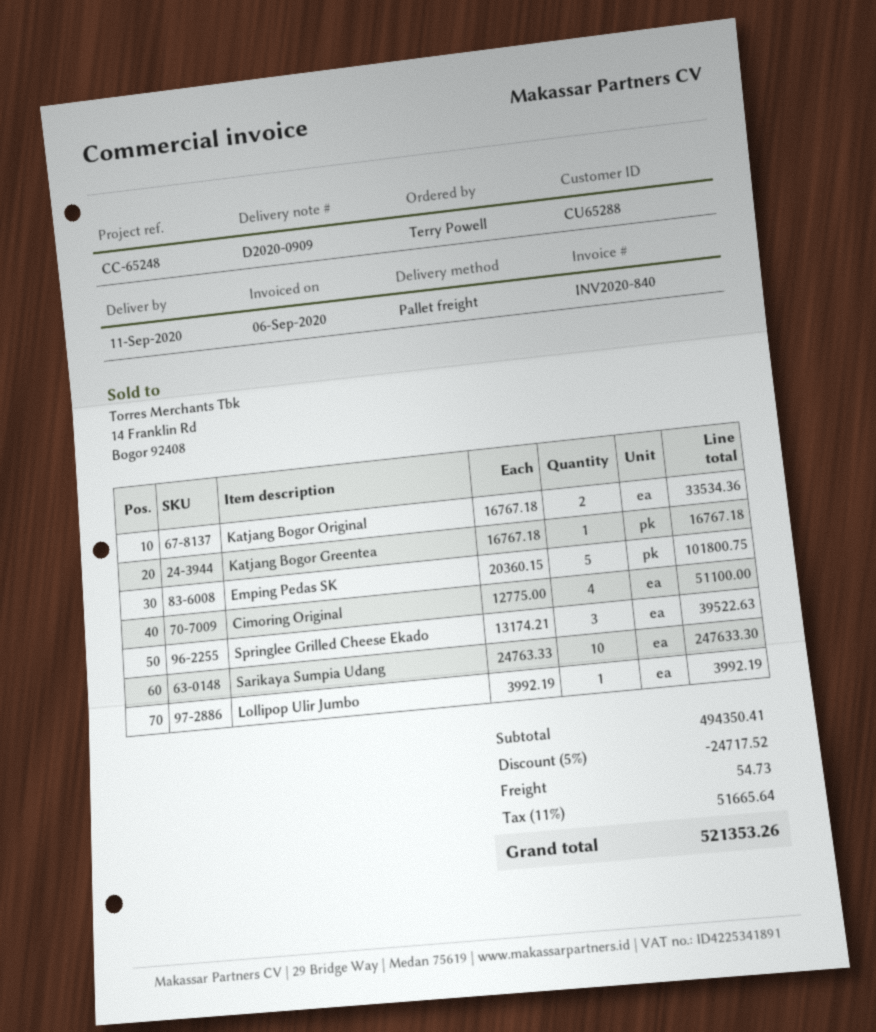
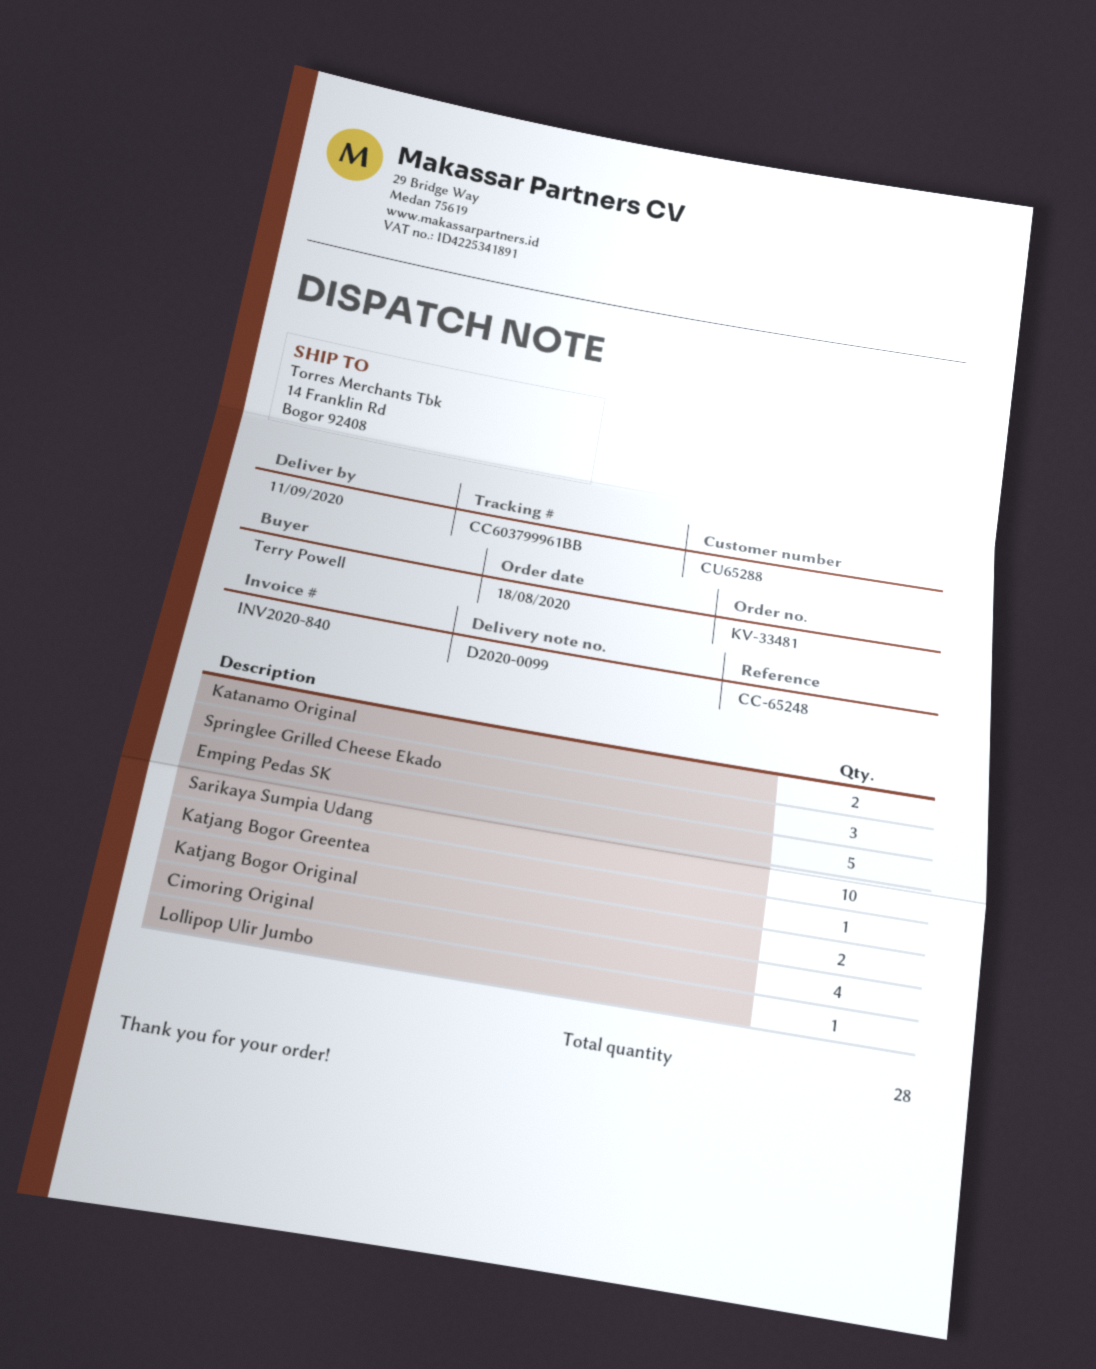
delivery note number: D2020-0909 -> D2020-0099
Katanamo Original: none -> 2

